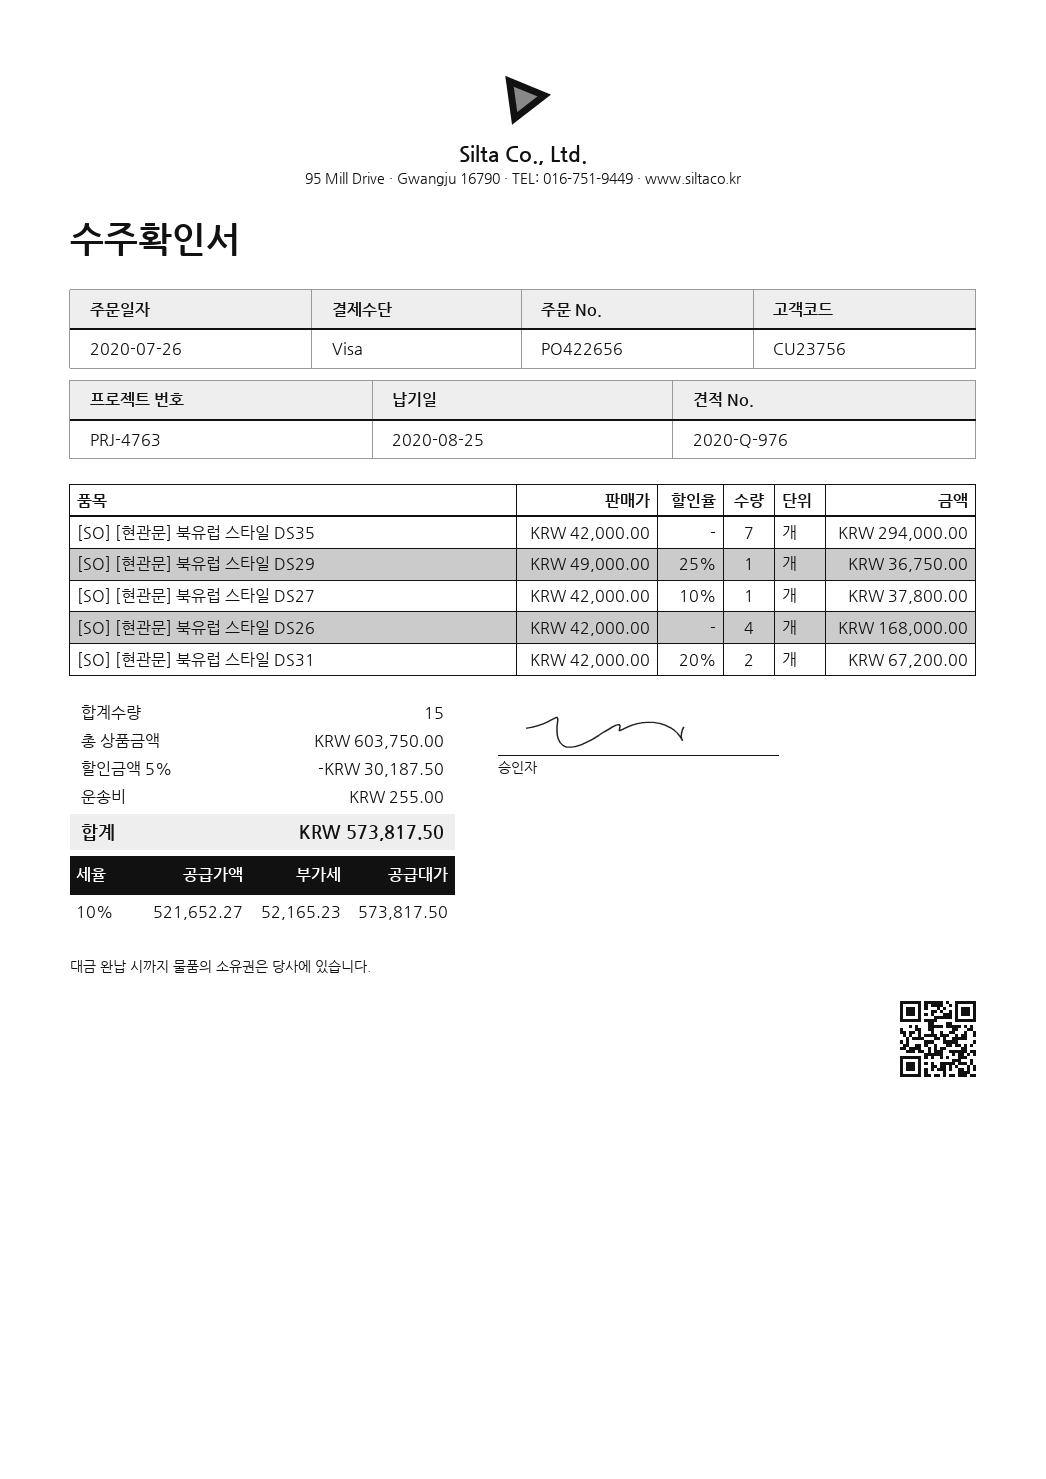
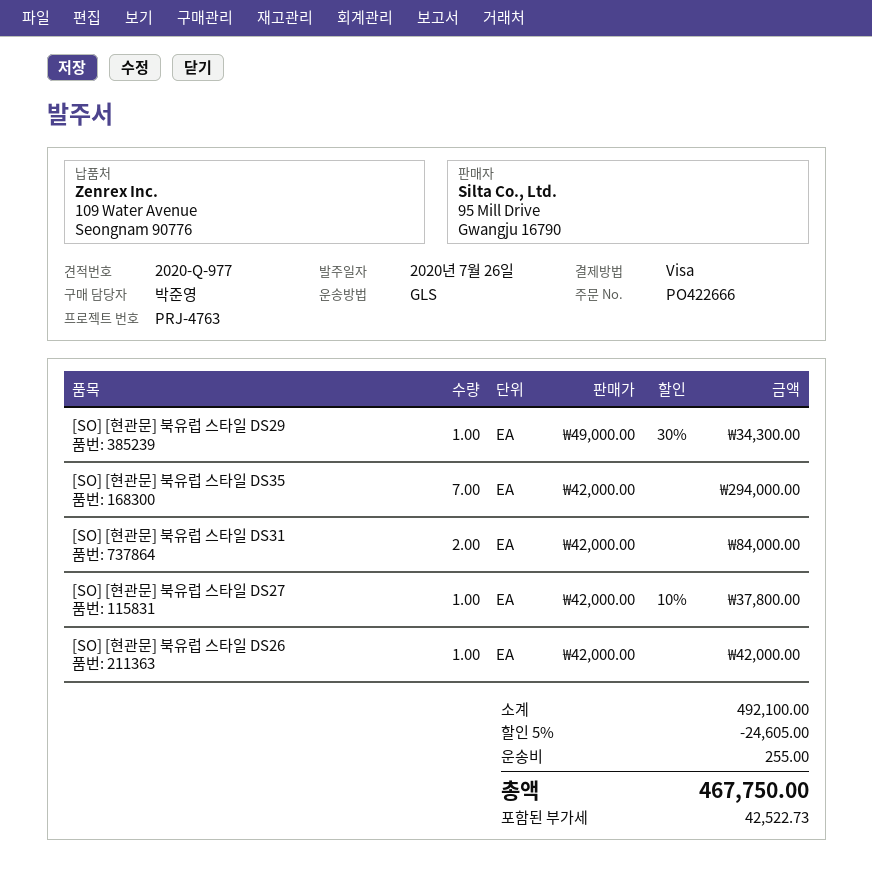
quote number: 2020-Q-976 -> 2020-Q-977
order number: PO422656 -> PO422666
[SO] [현관문] 북유럽 스타일 DS29: 1 x 49000.00 - 25% = 36750.00 -> 1 x 49000.00 - 30% = 34300.00
[SO] [현관문] 북유럽 스타일 DS26: 4 x 42000.00 = 168000.00 -> 1 x 42000.00 = 42000.00
[SO] [현관문] 북유럽 스타일 DS31: 2 x 42000.00 - 20% = 67200.00 -> 2 x 42000.00 = 84000.00
subtotal: 603750.00 -> 492100.00
discount: 5% = 30187.50 -> 5% = 24605.00
tax: 52165.23 -> 42522.73
total: 573817.50 -> 467750.00

